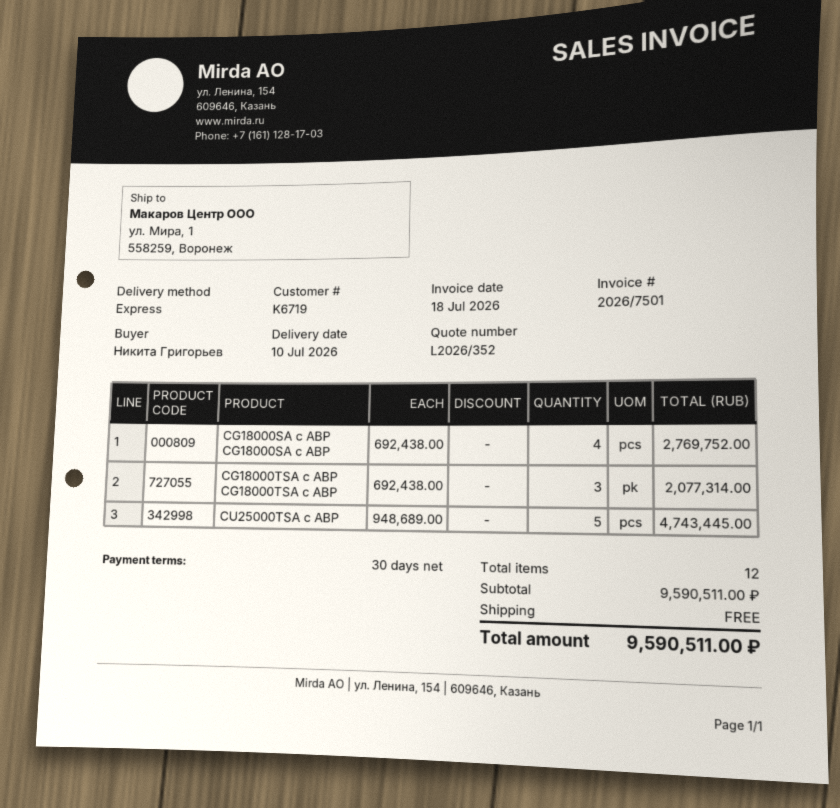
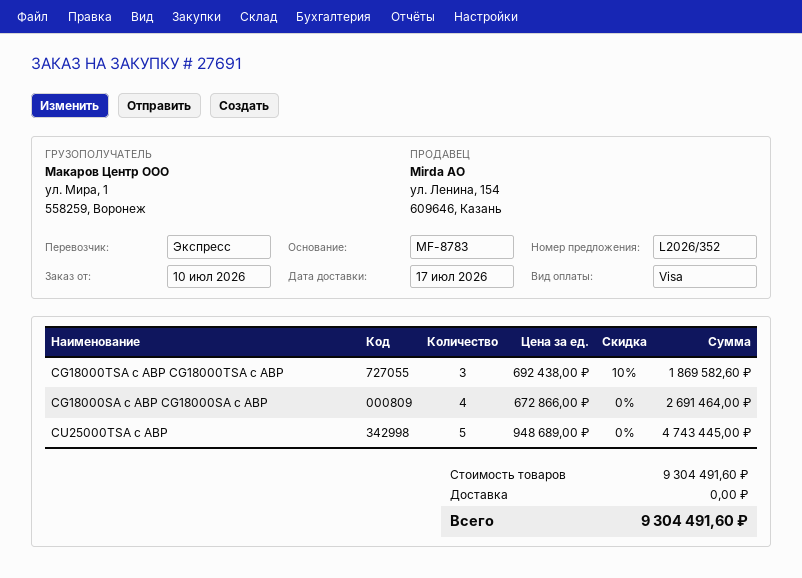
delivery date: 2026-07-10 -> 2026-07-17
CG18000SA с АВР CG18000SA с АВР: 4 x 692438.00 = 2769752.00 -> 4 x 672866.00 = 2691464.00
CG18000TSA с АВР CG18000TSA с АВР: 3 x 692438.00 = 2077314.00 -> 3 x 692438.00 - 10% = 1869582.60
subtotal: 9590511.00 -> 9304491.60
total: 9590511.00 -> 9304491.60

